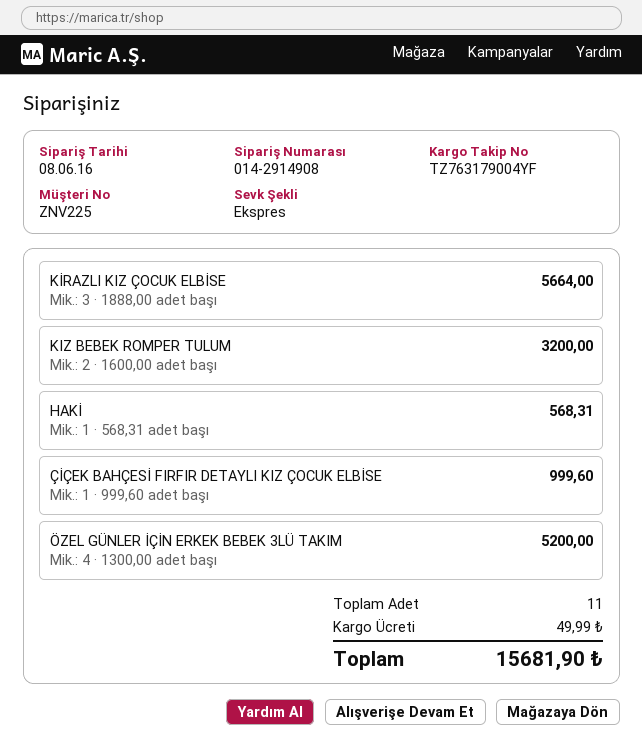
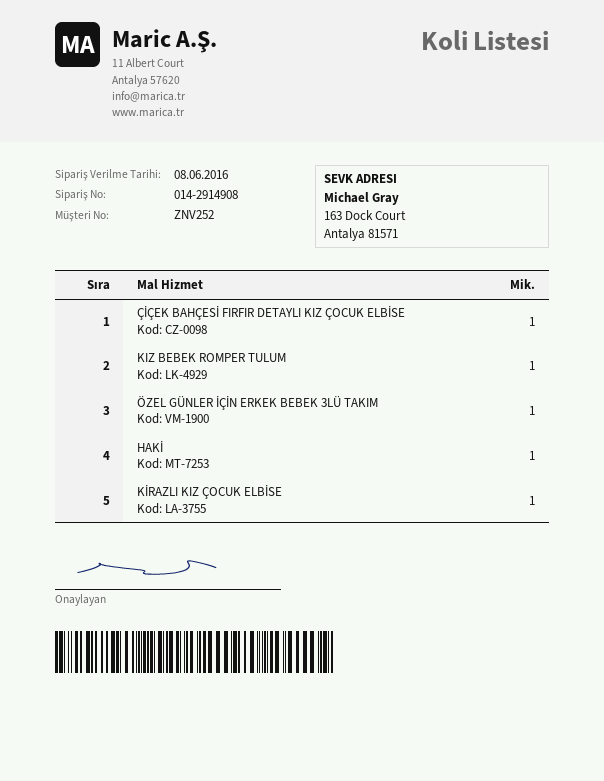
customer number: ZNV225 -> ZNV252
KİRAZLI KIZ ÇOCUK ELBİSE: 3 -> 1
KIZ BEBEK ROMPER TULUM: 2 -> 1
ÖZEL GÜNLER İÇİN ERKEK BEBEK 3LÜ TAKIM: 4 -> 1

